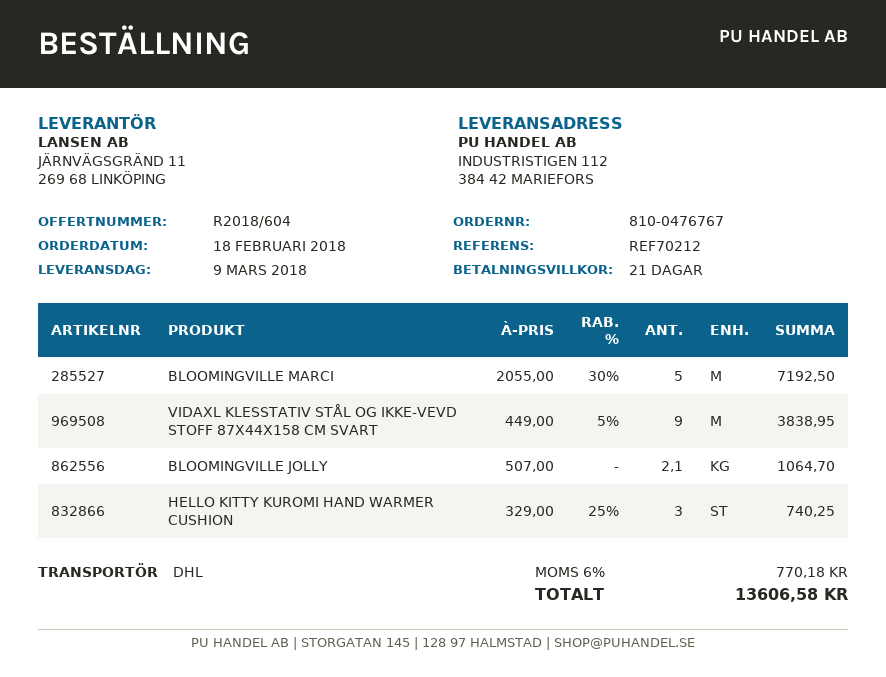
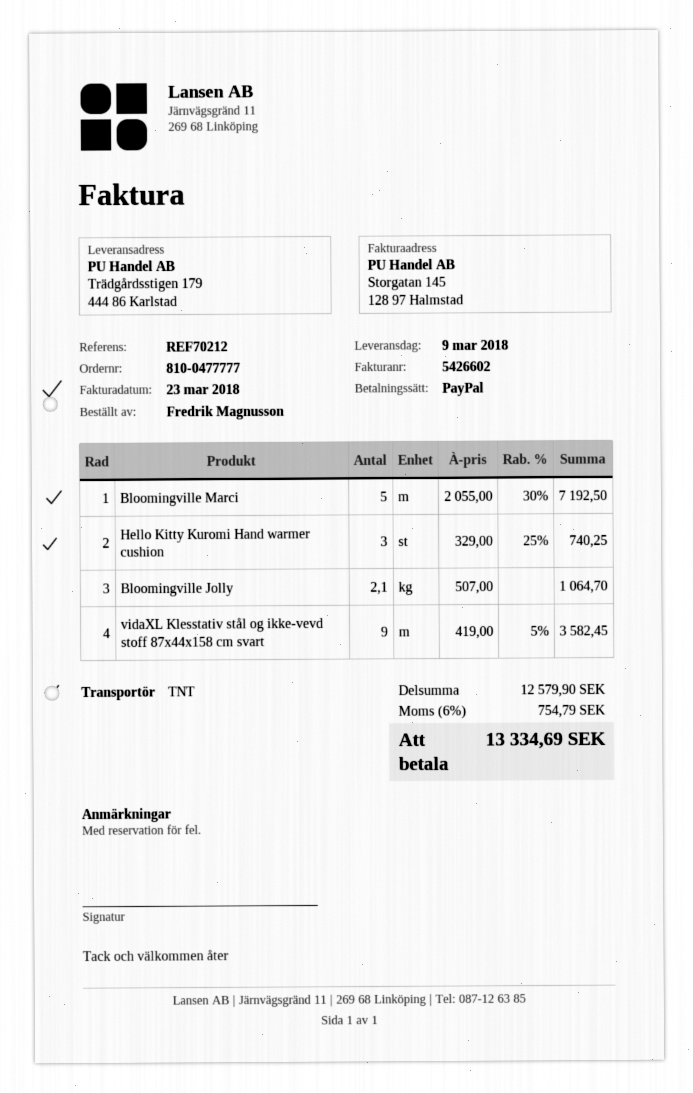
order number: 810-0476767 -> 810-0477777
shipping method: DHL -> TNT
ship to: INDUSTRISTIGEN 112, 384 42 MARIEFORS -> Trädgårdsstigen 179, 444 86 Karlstad
VIDAXL KLESSTATIV STÅL OG IKKE-VEVD STOFF 87X44X158 CM SVART: 9 x 449.00 - 5% = 3838.95 -> 9 x 419.00 - 5% = 3582.45
tax: 6% = 770.18 -> 6% = 754.79
total: 13606.58 -> 13334.69

